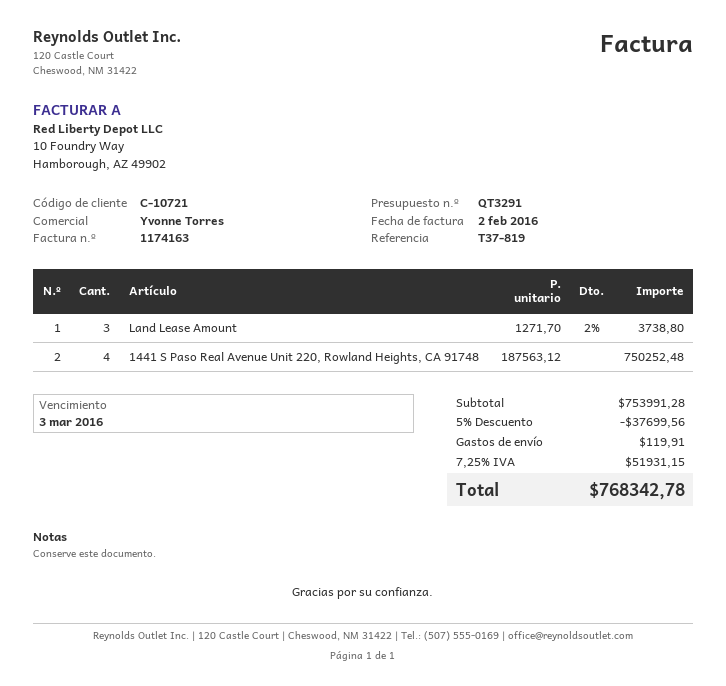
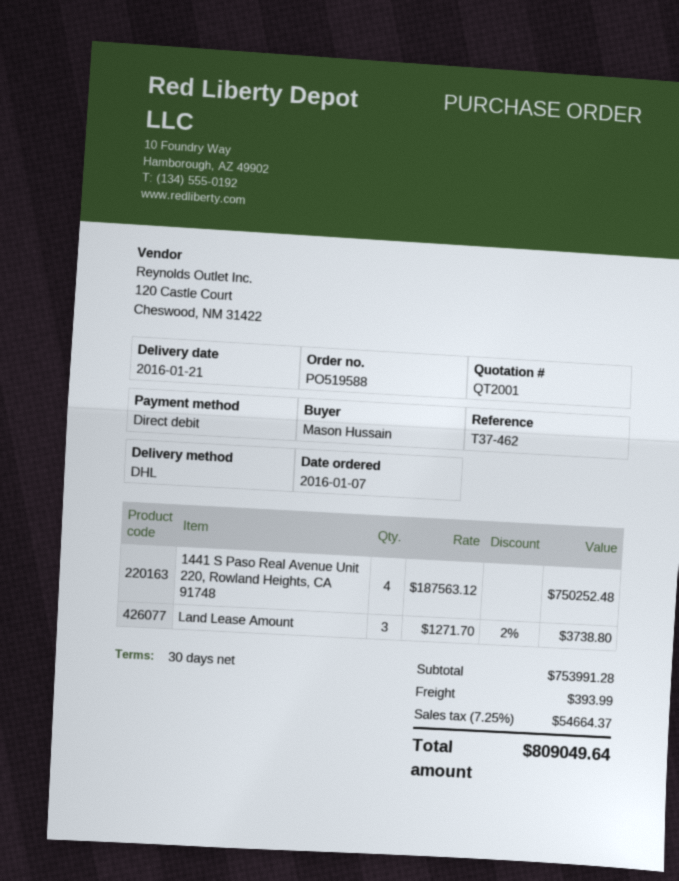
quote number: QT3291 -> QT2001
reference: T37-819 -> T37-462
discount: 5% = 37699.56 -> none
shipping: 119.91 -> 393.99
tax: 7.25% = 51931.15 -> 7.25% = 54664.37
total: 768342.78 -> 809049.64

